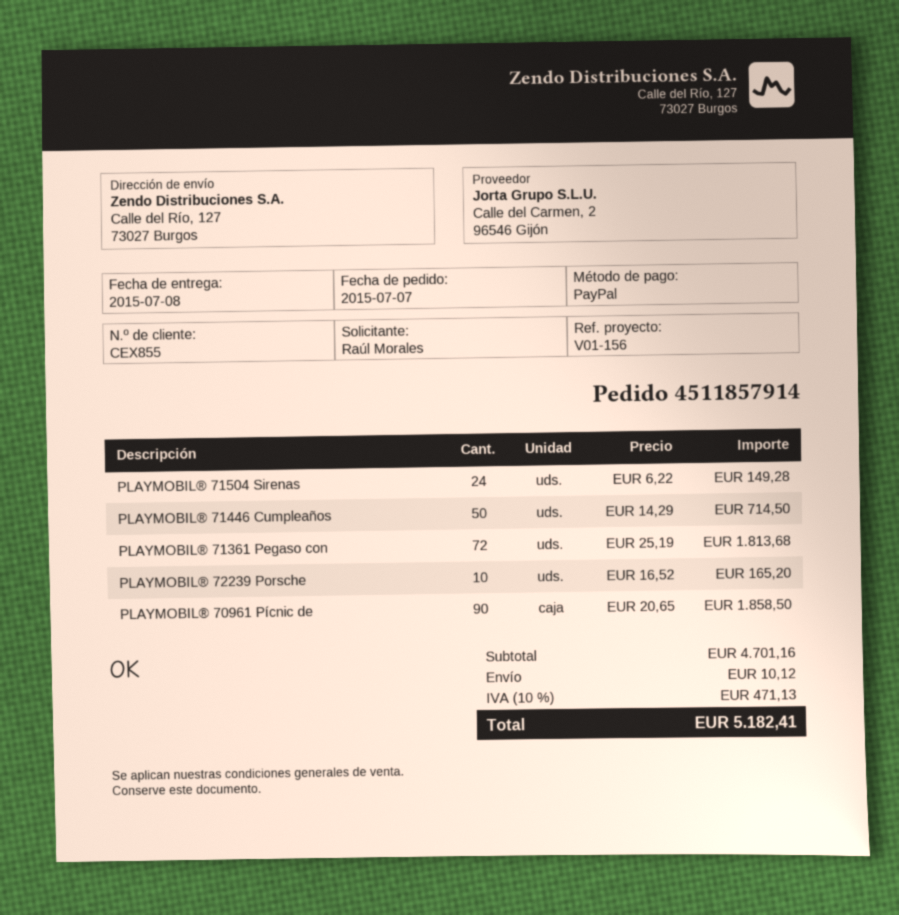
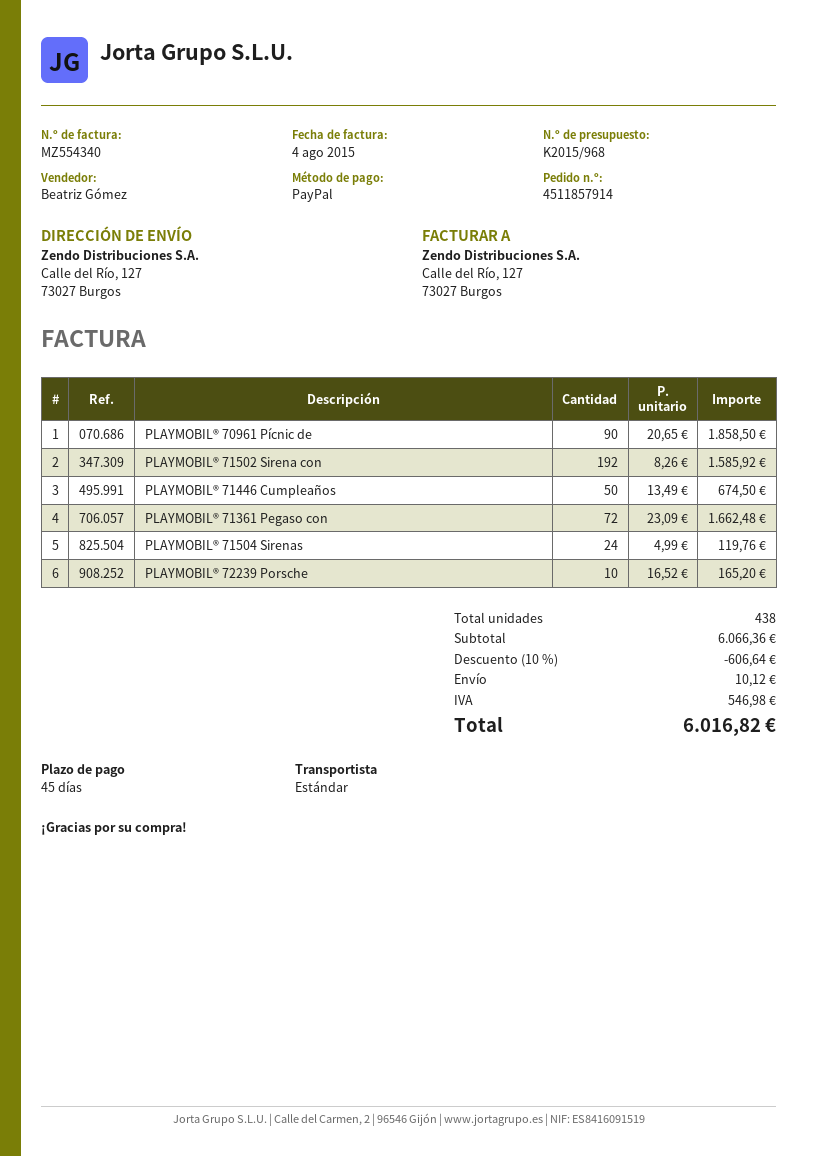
PLAYMOBIL® 71504 Sirenas: 24 x 6.22 = 149.28 -> 24 x 4.99 = 119.76
PLAYMOBIL® 71446 Cumpleaños: 50 x 14.29 = 714.50 -> 50 x 13.49 = 674.50
PLAYMOBIL® 71361 Pegaso con: 72 x 25.19 = 1813.68 -> 72 x 23.09 = 1662.48
PLAYMOBIL® 71502 Sirena con: none -> 192 x 8.26 = 1585.92
subtotal: 4701.16 -> 6066.36
discount: none -> 10% = 606.64
tax: 471.13 -> 546.98
total: 5182.41 -> 6016.82

